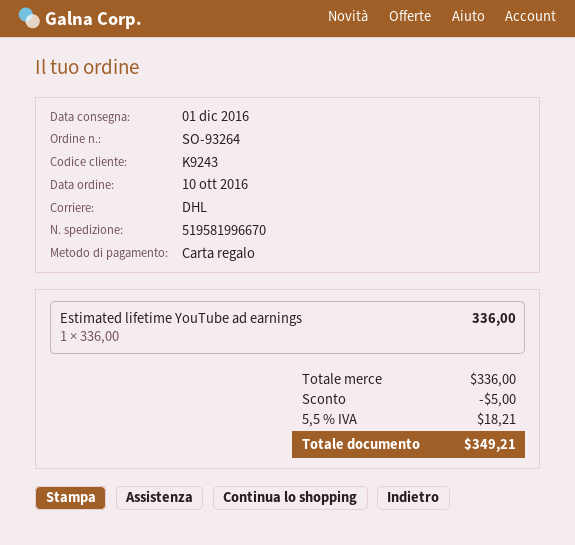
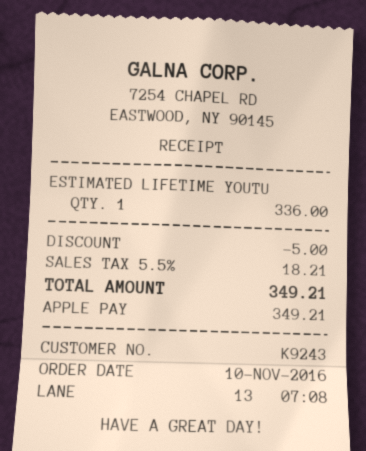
order date: 2016-10-10 -> 2016-11-10
payment method: gift card -> Apple Pay

